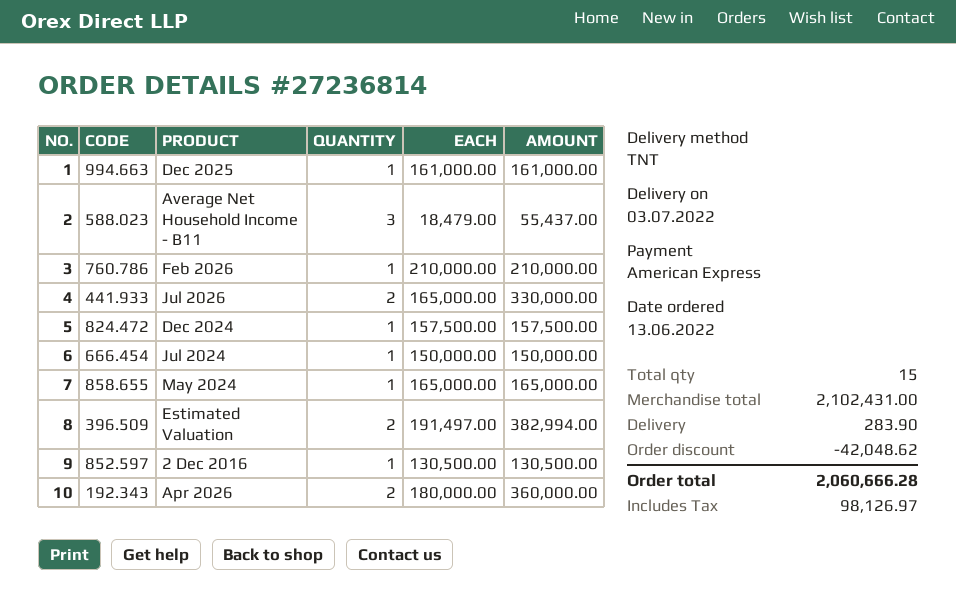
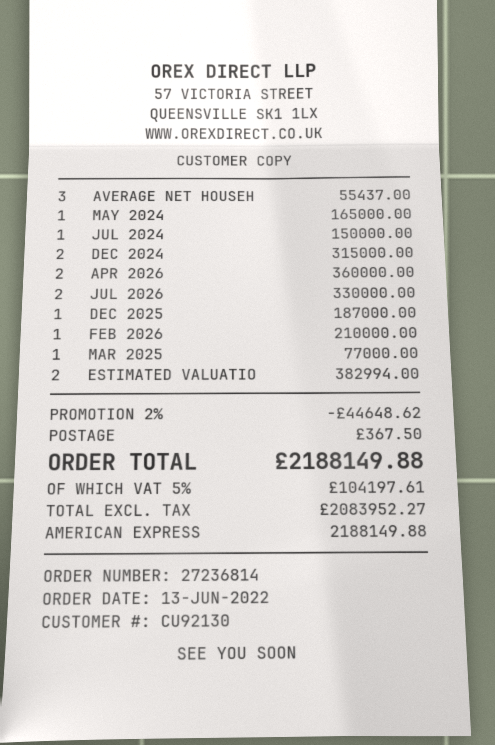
Dec 2025: 1 for 161000.00 -> 1 for 187000.00
Dec 2024: 1 for 157500.00 -> 2 for 315000.00
2 Dec 2016: 1 for 130500.00 -> none
MAR 2025: none -> 1 for 77000.00
discount: 42048.62 -> 44648.62
shipping: 283.90 -> 367.50
tax: 98126.97 -> 104197.61
total: 2060666.28 -> 2188149.88

